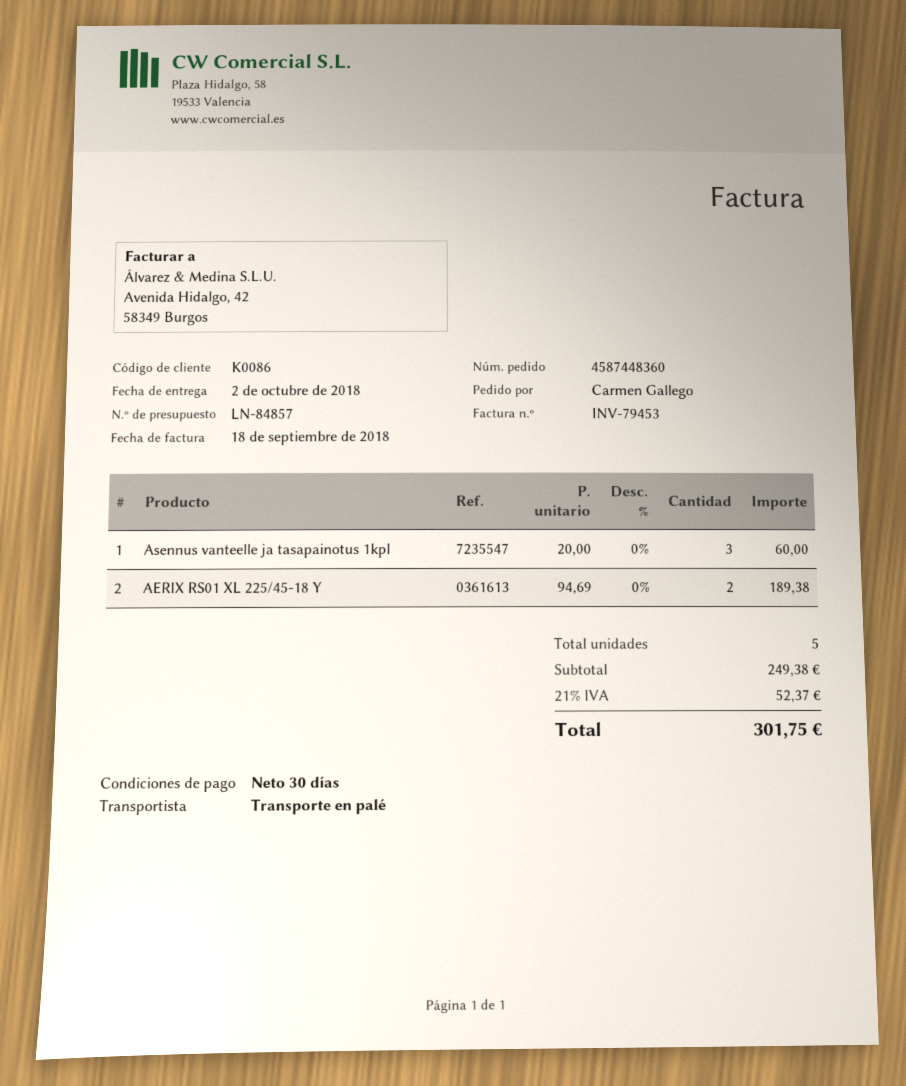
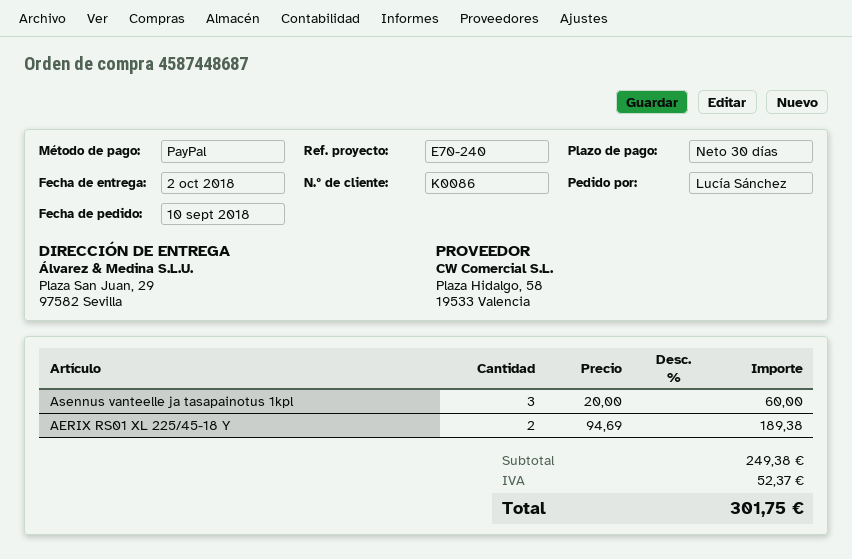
order number: 4587448360 -> 4587448687
ordered by: Carmen Gallego -> Lucía Sánchez

